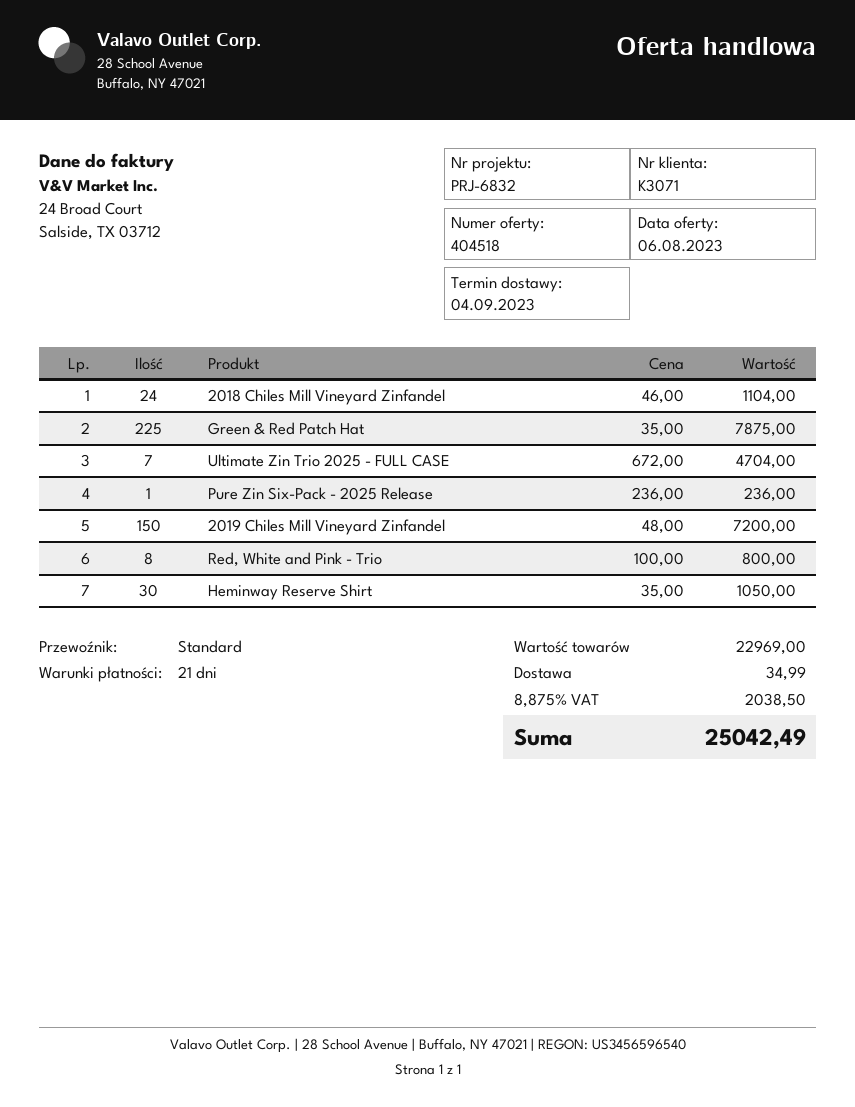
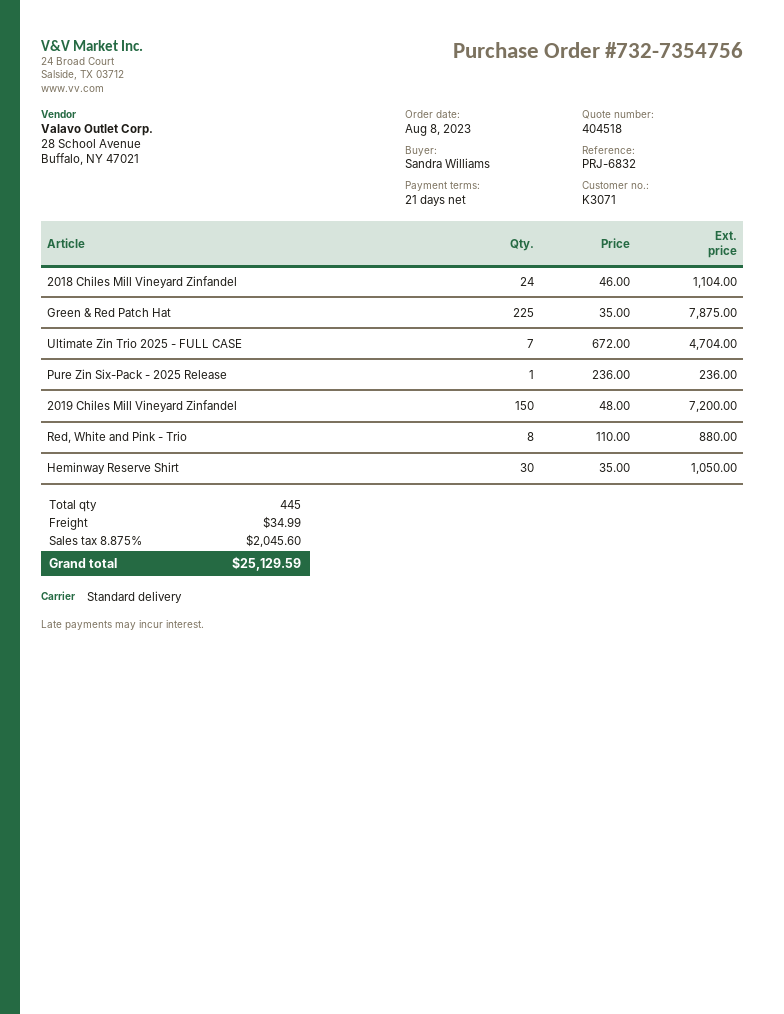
Red, White and Pink - Trio: 8 x 100.00 = 800.00 -> 8 x 110.00 = 880.00
tax: 8.875% = 2038.50 -> 8.875% = 2045.60
total: 25042.49 -> 25129.59

